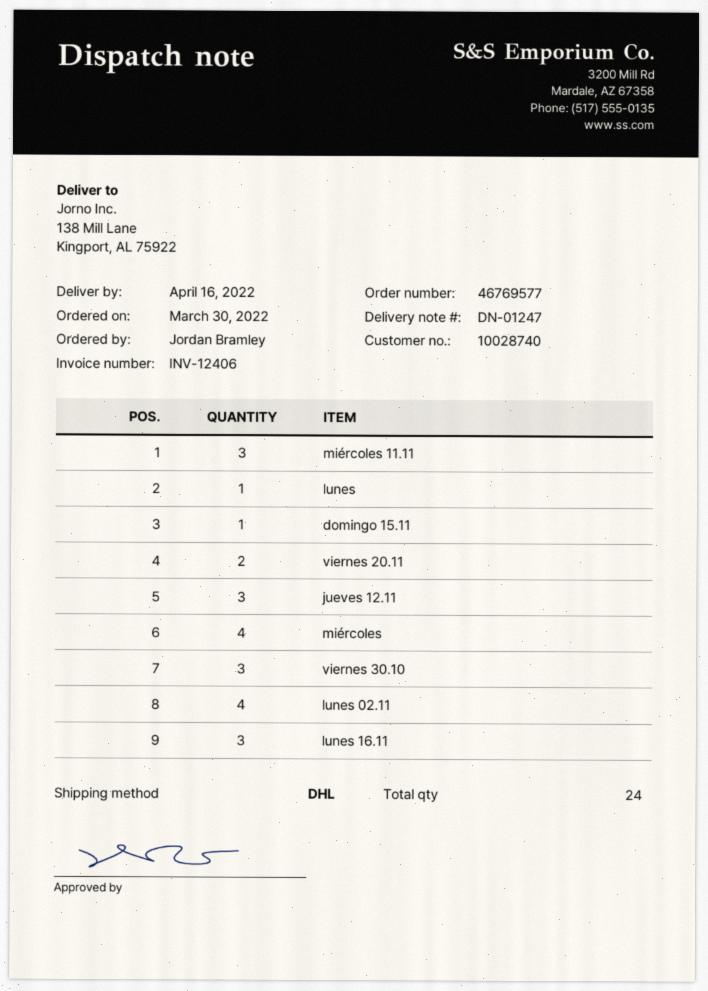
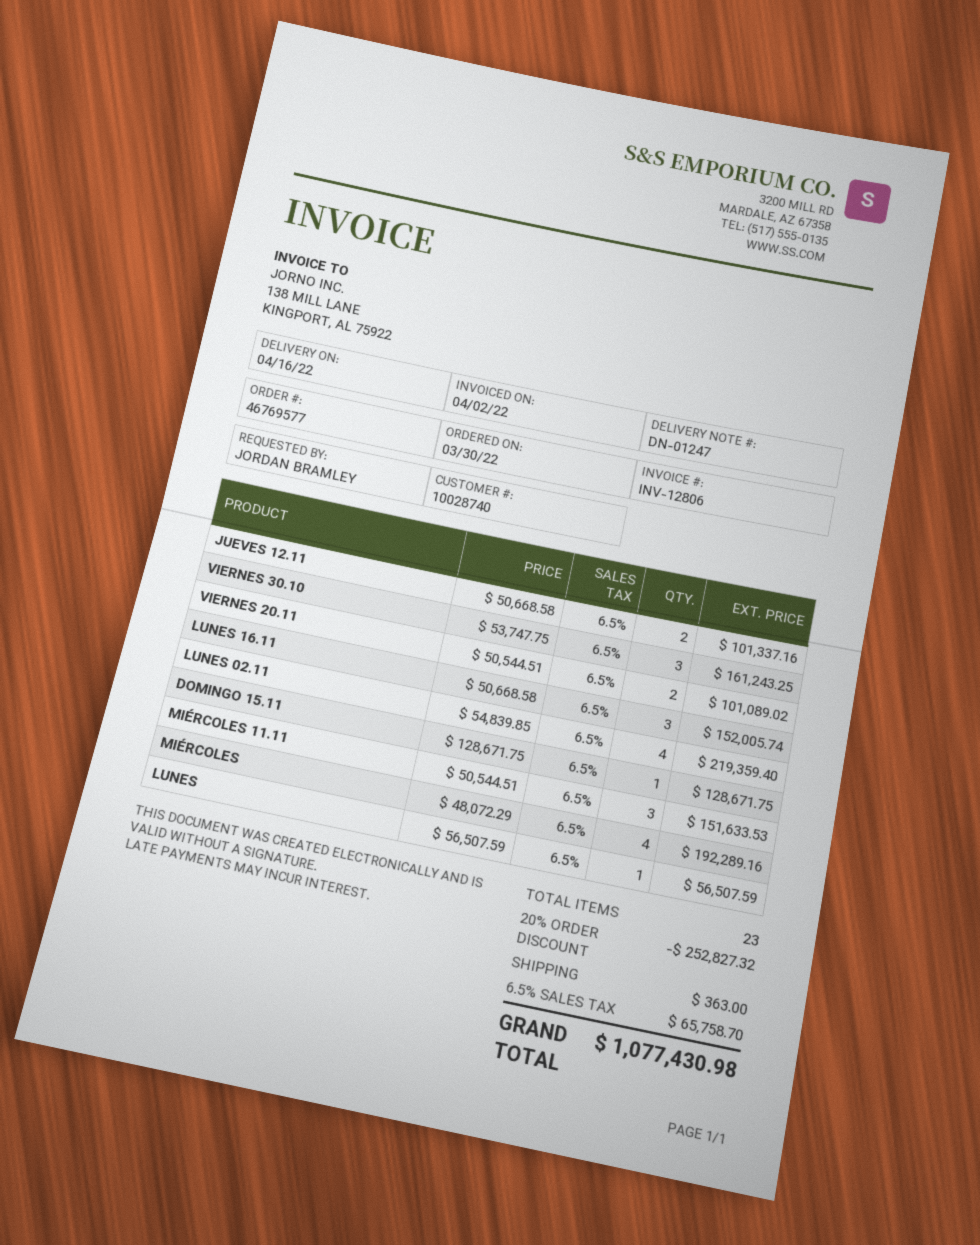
invoice number: INV-12406 -> INV-12806
jueves 12.11: 3 -> 2
total quantity: 24 -> 23

